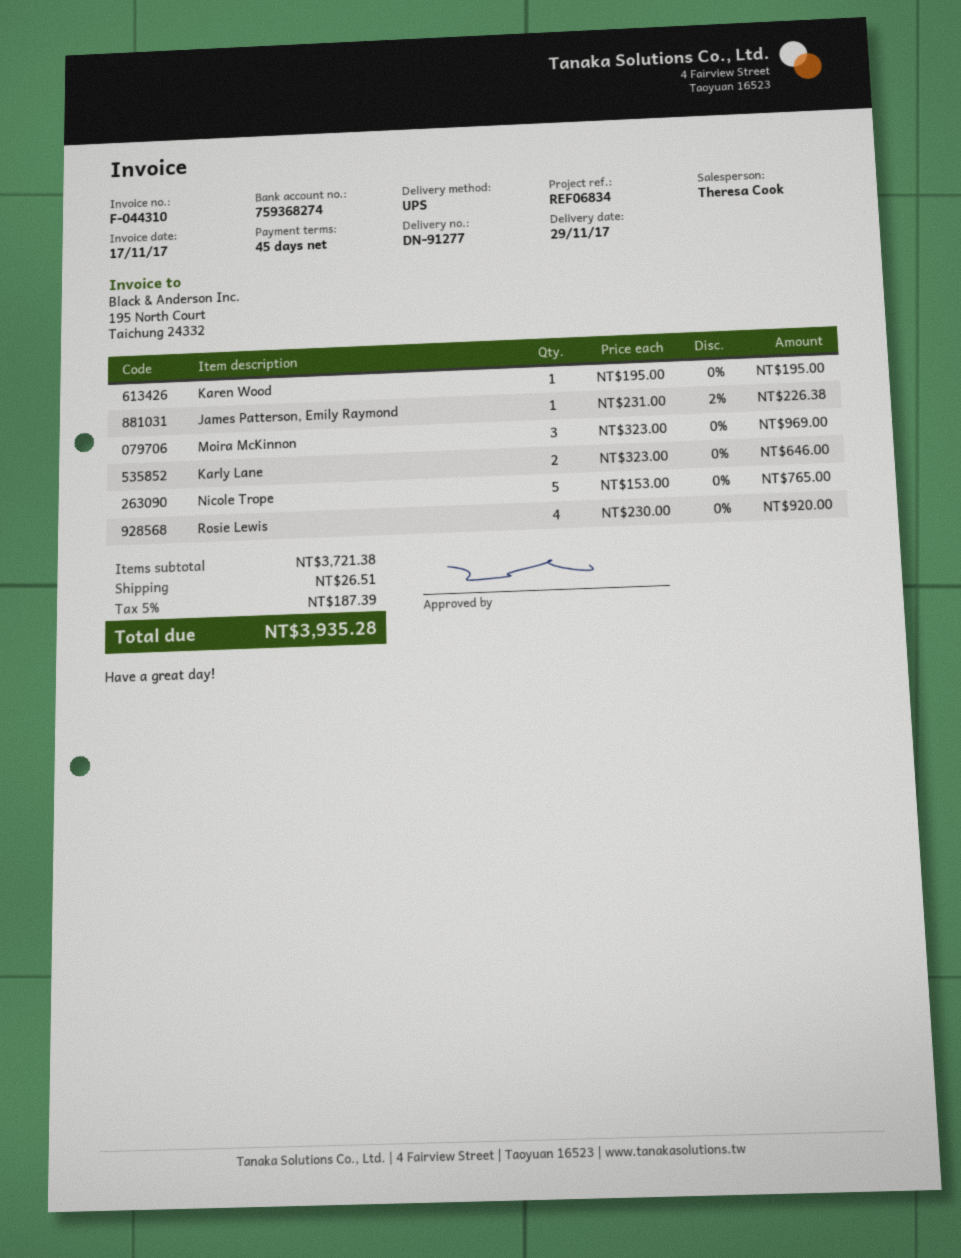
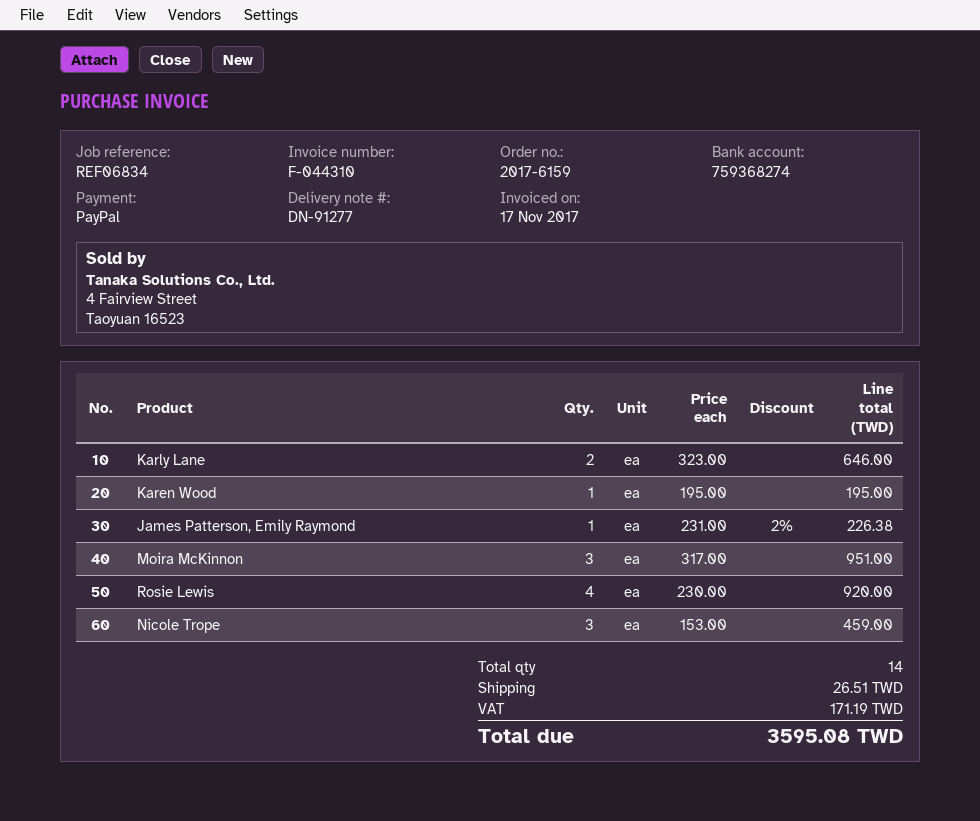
Moira McKinnon: 3 x 323.00 = 969.00 -> 3 x 317.00 = 951.00
Nicole Trope: 5 x 153.00 = 765.00 -> 3 x 153.00 = 459.00
tax: 187.39 -> 171.19
total: 3935.28 -> 3595.08

